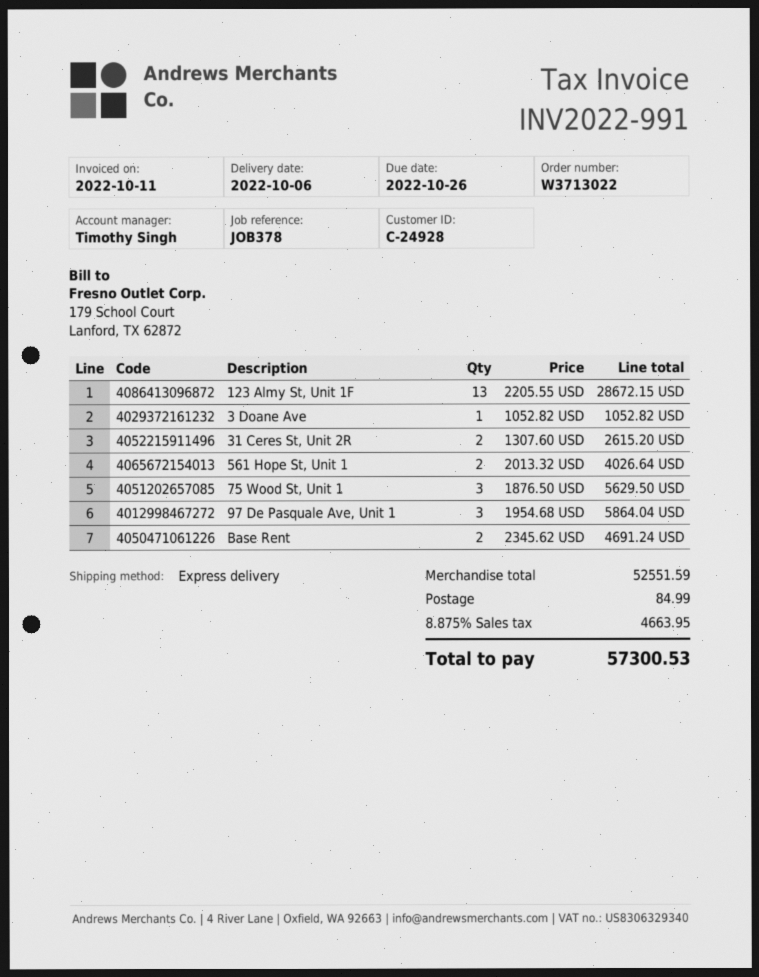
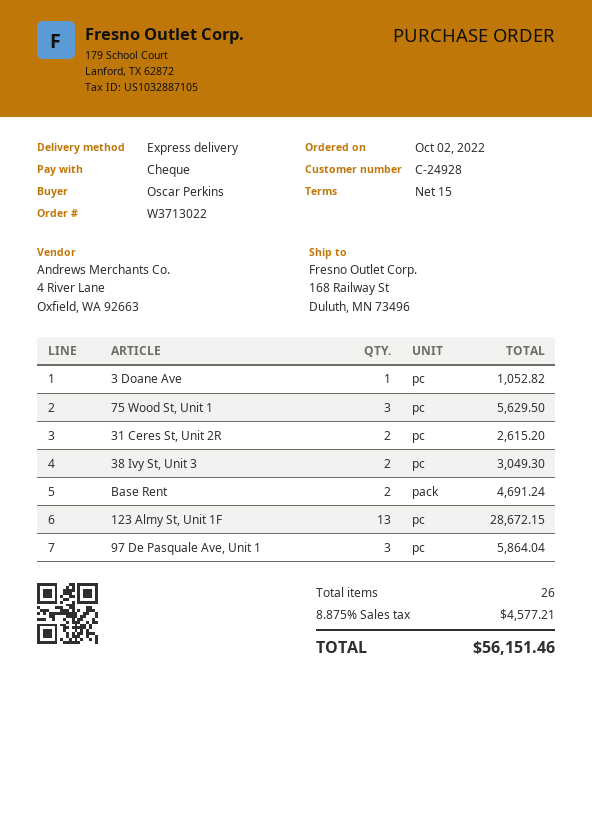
561 Hope St, Unit 1: 2 for 4026.64 -> none
38 Ivy St, Unit 3: none -> 2 for 3049.30
shipping: 84.99 -> none
tax: 8.875% = 4663.95 -> 8.875% = 4577.21
total: 57300.53 -> 56151.46

